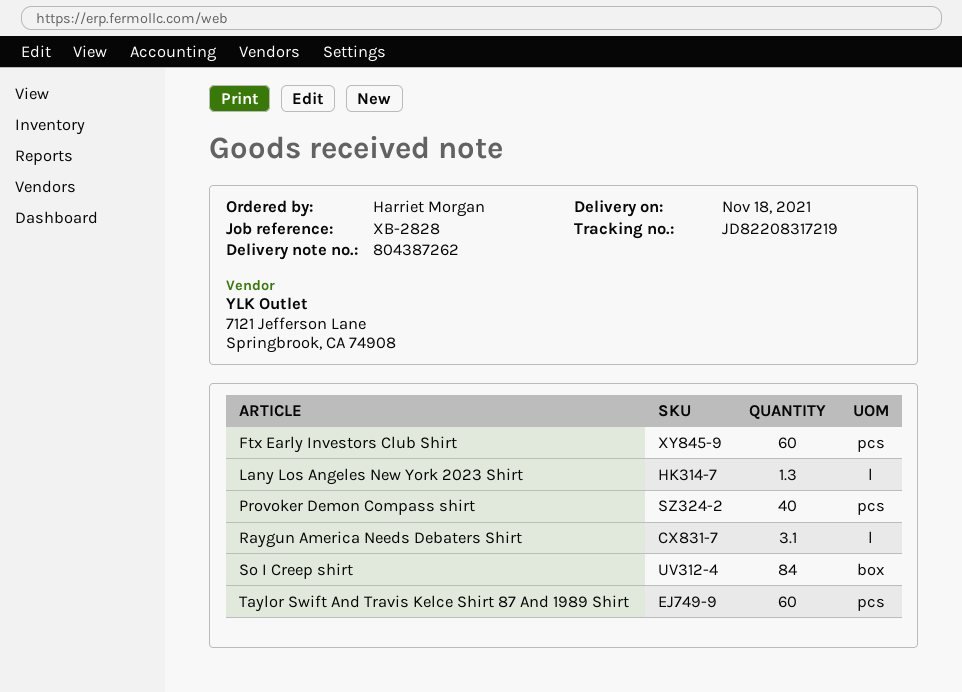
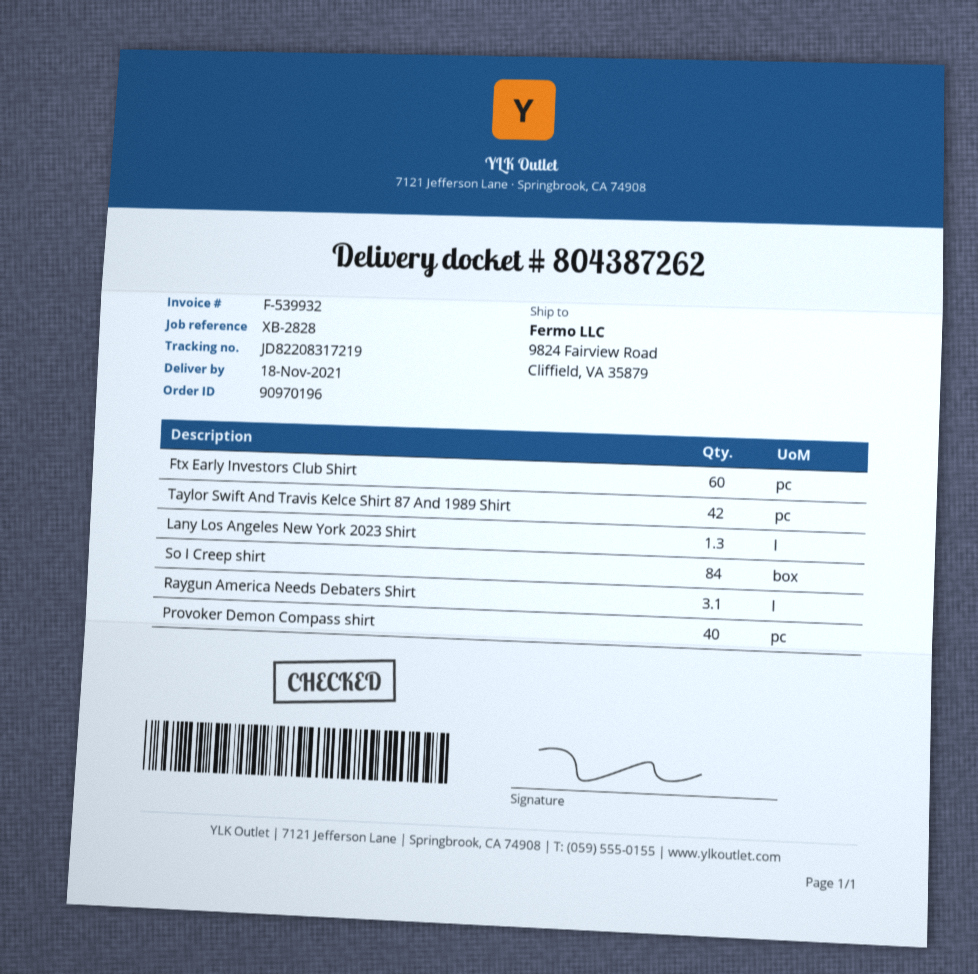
Taylor Swift And Travis Kelce Shirt 87 And 1989 Shirt: 60 -> 42

